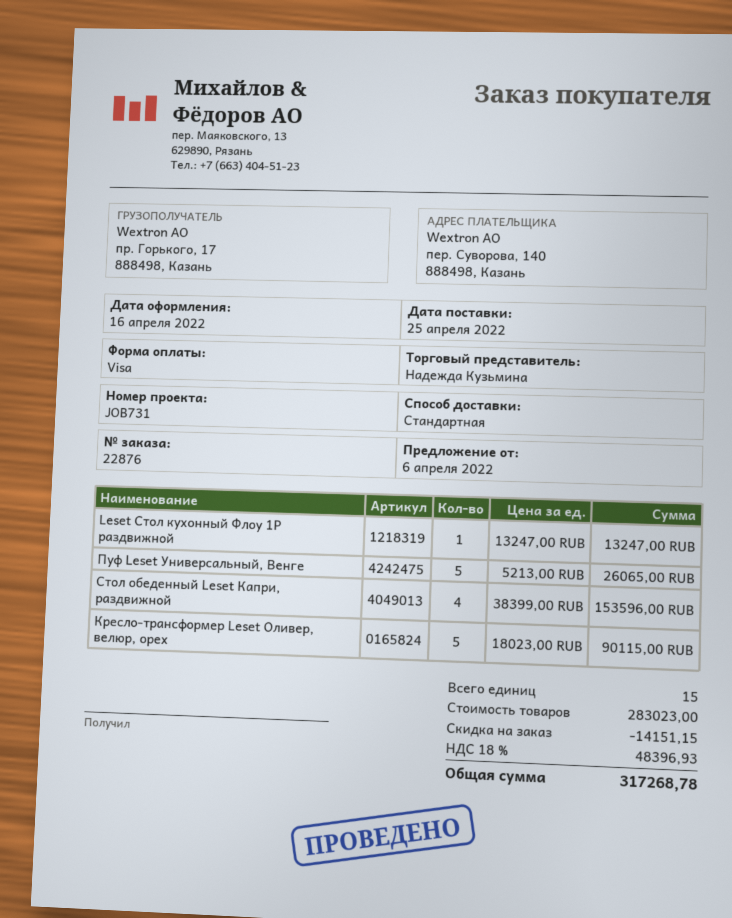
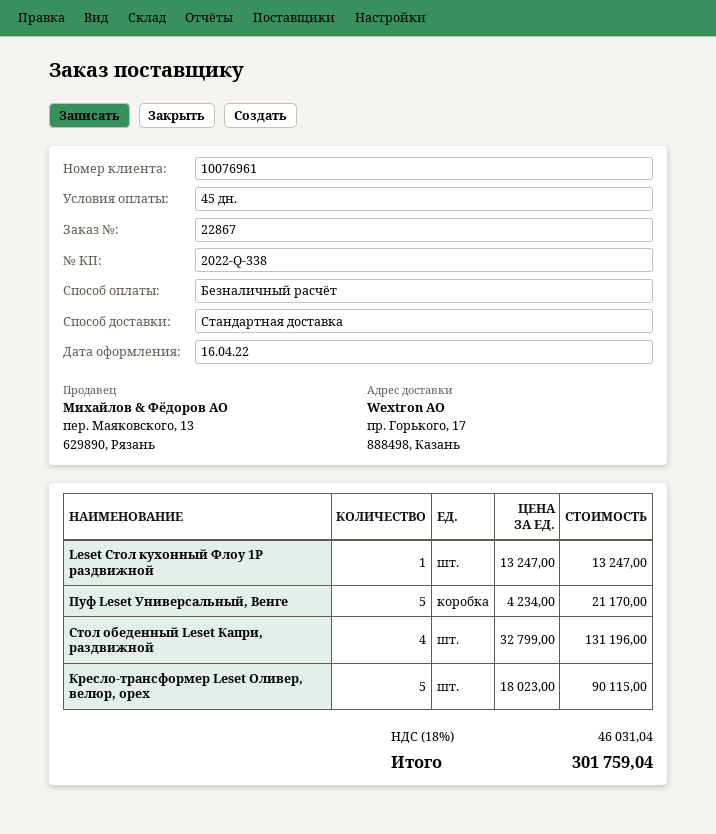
order number: 22876 -> 22867
payment method: Visa -> bank transfer
Пуф Leset Универсальный, Венге: 5 x 5213.00 = 26065.00 -> 5 x 4234.00 = 21170.00
Стол обеденный Leset Капри, раздвижной: 4 x 38399.00 = 153596.00 -> 4 x 32799.00 = 131196.00
discount: 14151.15 -> none
tax: 18% = 48396.93 -> 18% = 46031.04
total: 317268.78 -> 301759.04

